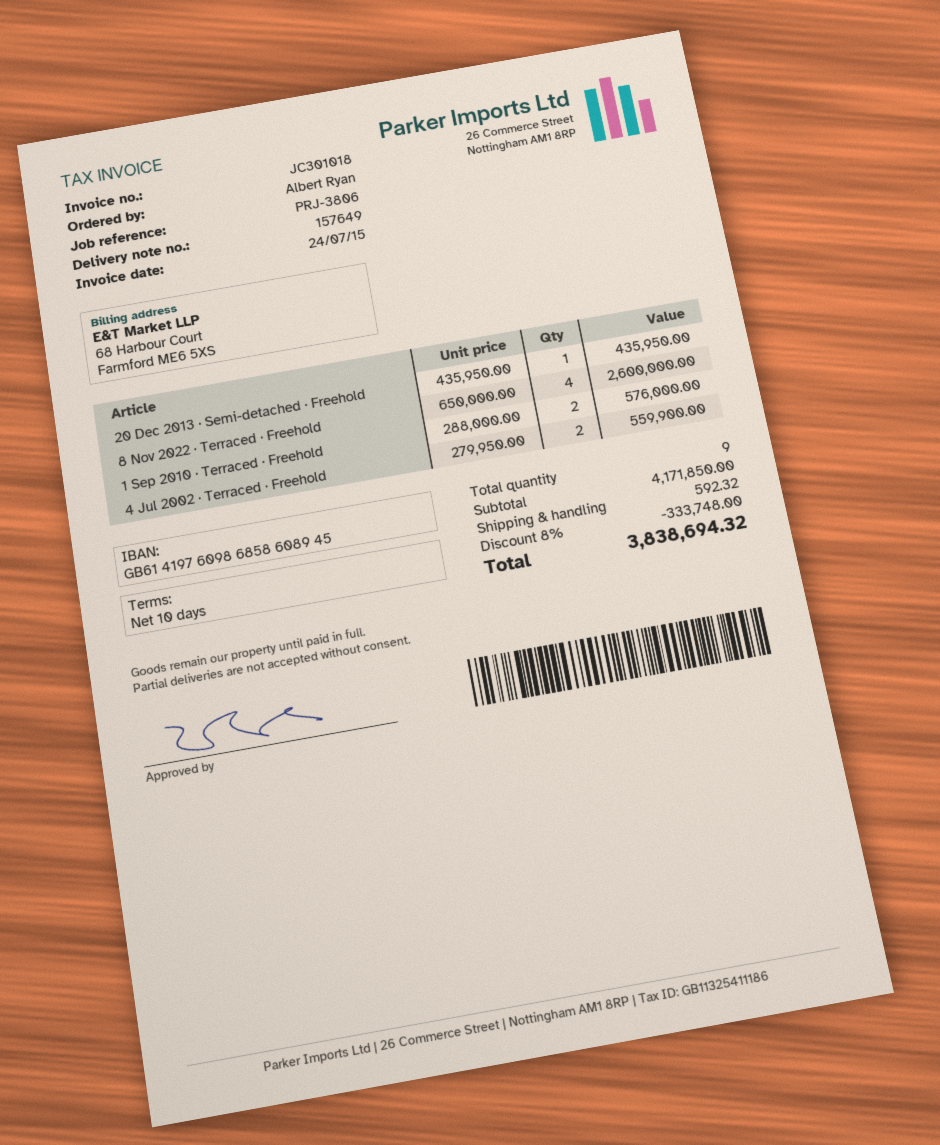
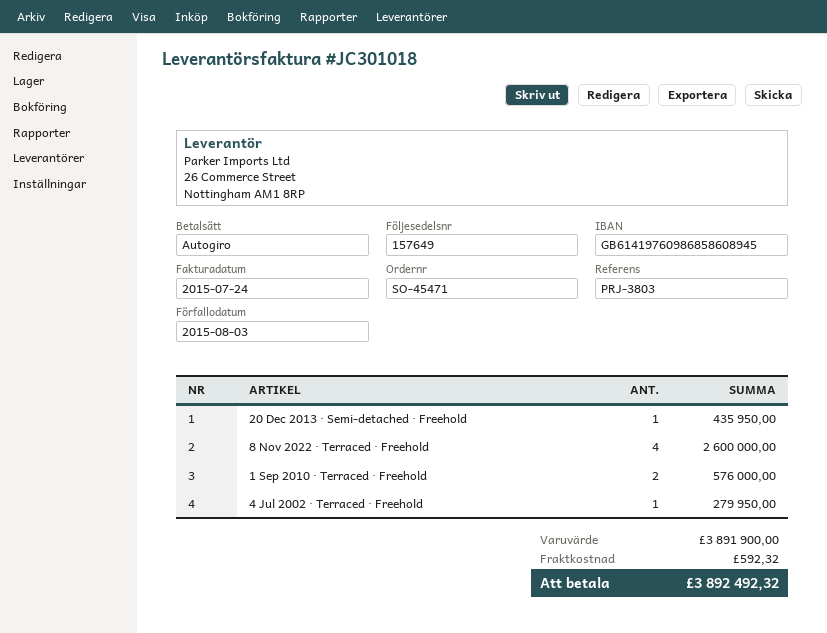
reference: PRJ-3806 -> PRJ-3803
4 Jul 2002 · Terraced · Freehold: 2 for 559900.00 -> 1 for 279950.00
subtotal: 4171850.00 -> 3891900.00
discount: 8% = 333748.00 -> none
total: 3838694.32 -> 3892492.32

